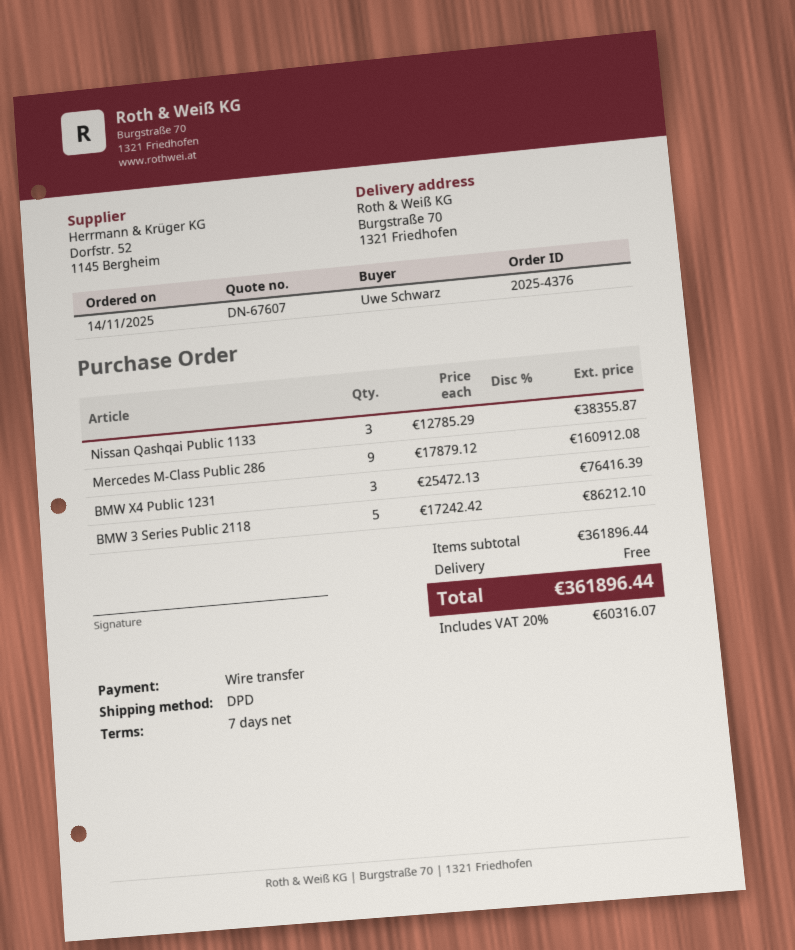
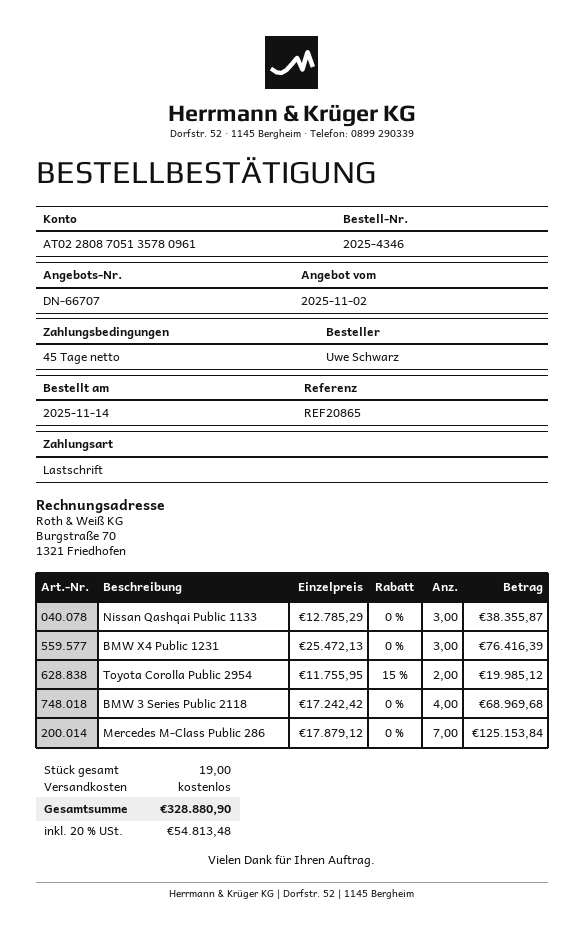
quote number: DN-67607 -> DN-66707
order number: 2025-4376 -> 2025-4346
payment terms: 7 days -> 45 days
payment method: bank transfer -> direct debit
Mercedes M-Class Public 286: 9 x 17879.12 = 160912.08 -> 7 x 17879.12 = 125153.84
BMW 3 Series Public 2118: 5 x 17242.42 = 86212.10 -> 4 x 17242.42 = 68969.68
Toyota Corolla Public 2954: none -> 2 x 11755.95 - 15% = 19985.12
tax: 20% = 60316.07 -> 20% = 54813.48
total: 361896.44 -> 328880.90

